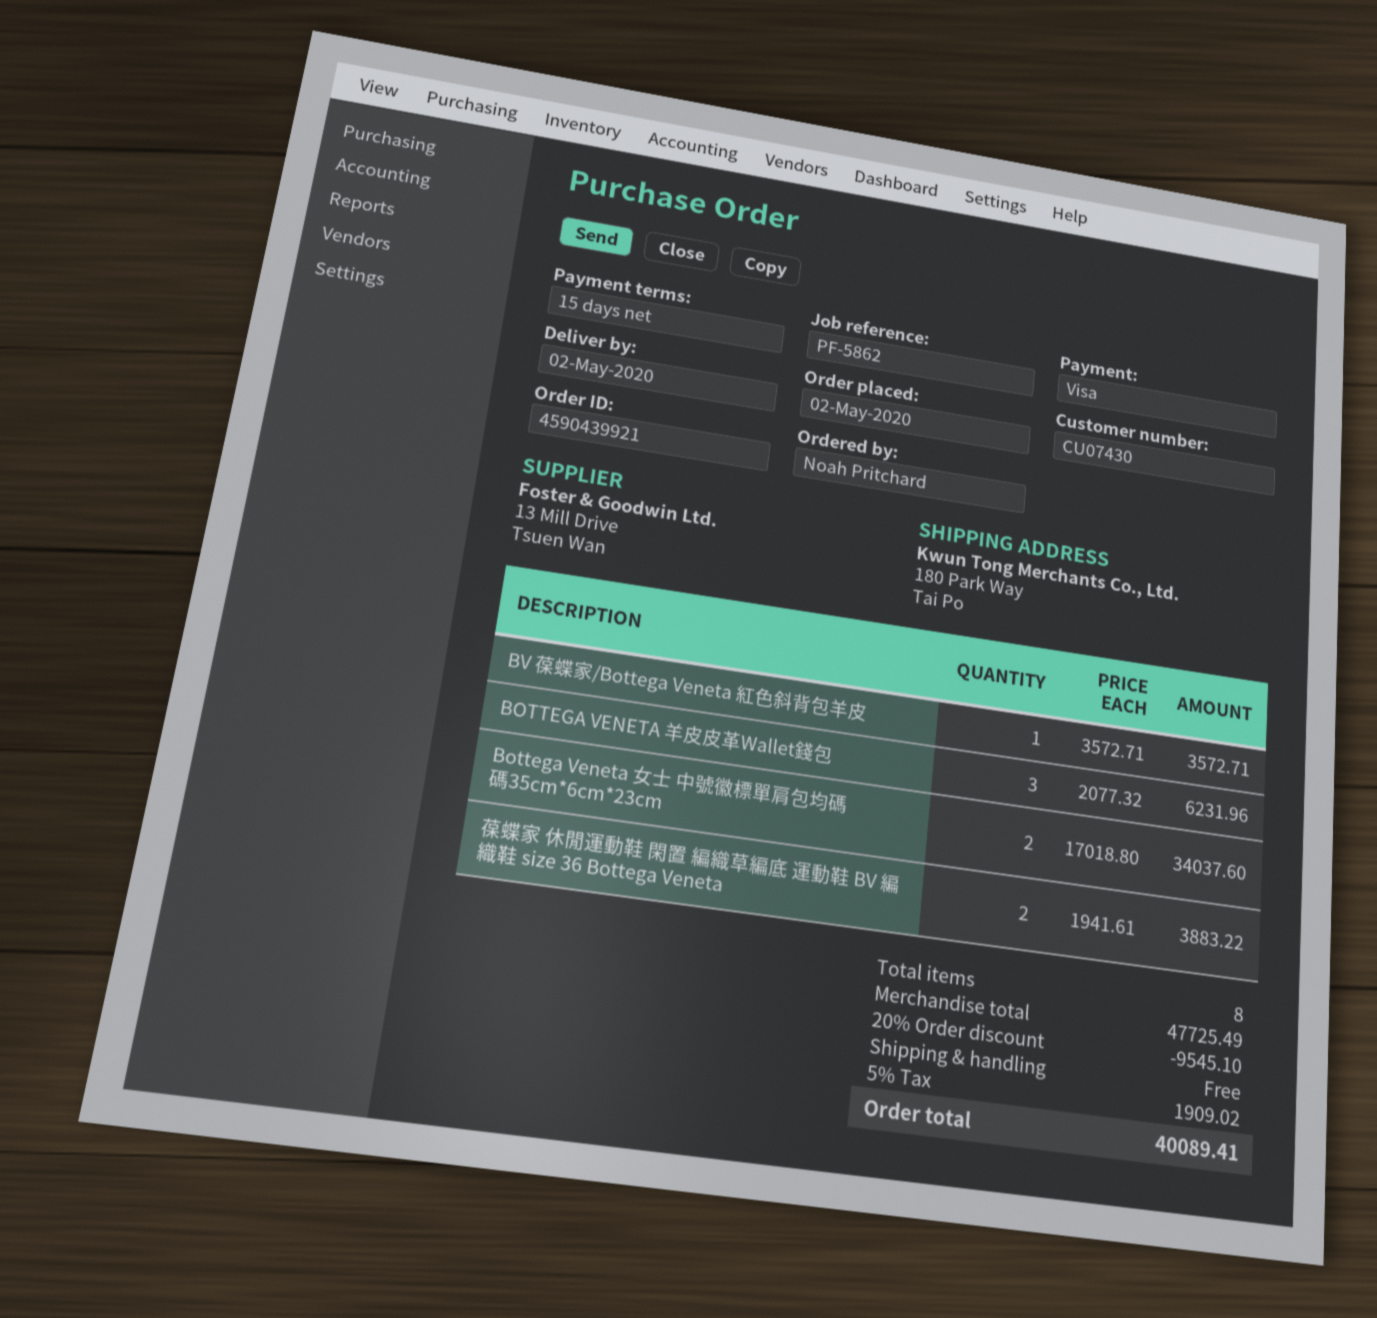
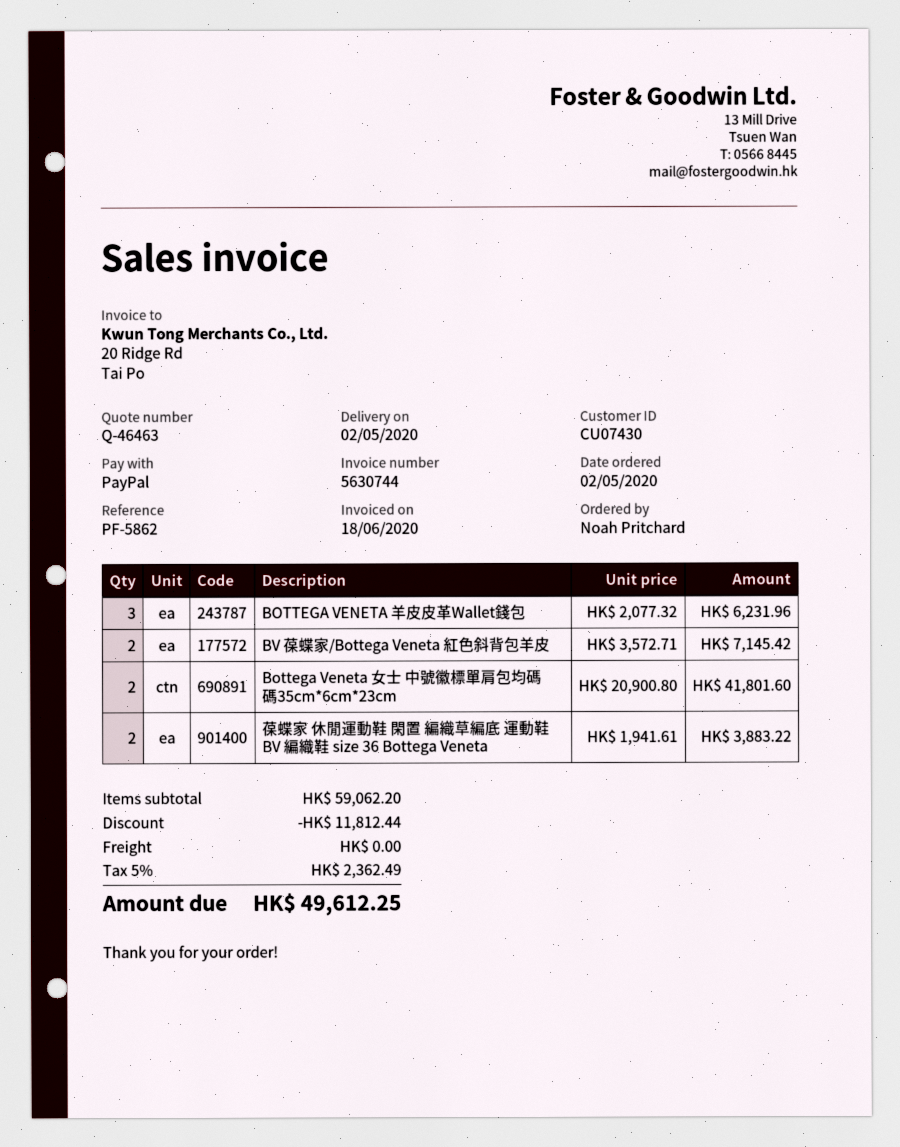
payment method: Visa -> PayPal
BV 葆蝶家/Bottega Veneta 紅色斜背包羊皮: 1 x 3572.71 = 3572.71 -> 2 x 3572.71 = 7145.42
Bottega Veneta 女士 中號徽標單肩包均碼碼35cm*6cm*23cm: 2 x 17018.80 = 34037.60 -> 2 x 20900.80 = 41801.60
subtotal: 47725.49 -> 59062.20
discount: 9545.10 -> 11812.44
tax: 5% = 1909.02 -> 5% = 2362.49
total: 40089.41 -> 49612.25

